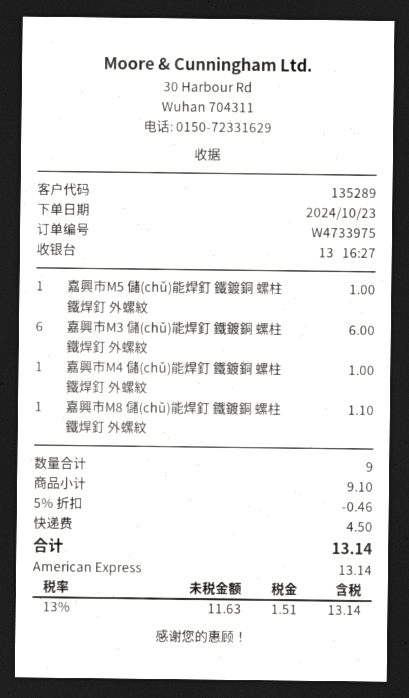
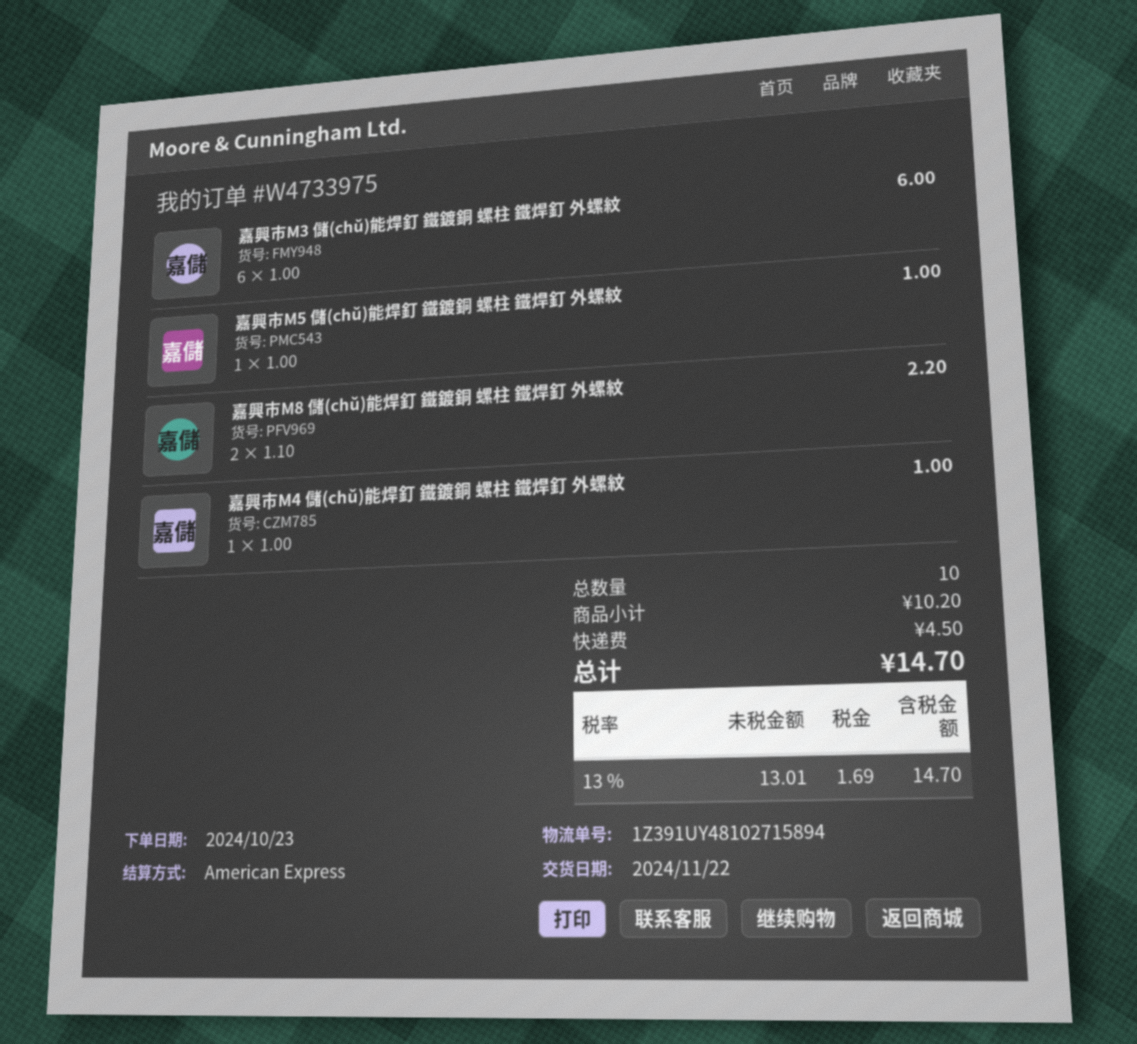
嘉興市M8 儲(chǔ)能焊釘 鐵鍍銅 螺柱 鐵焊釘 外螺紋: 1 for 1.10 -> 2 for 2.20
total quantity: 9 -> 10
subtotal: 9.10 -> 10.20
discount: 5% = 0.46 -> none
net: 11.63 -> 13.01
tax: 13% = 1.51 -> 13% = 1.69
total: 13.14 -> 14.70

